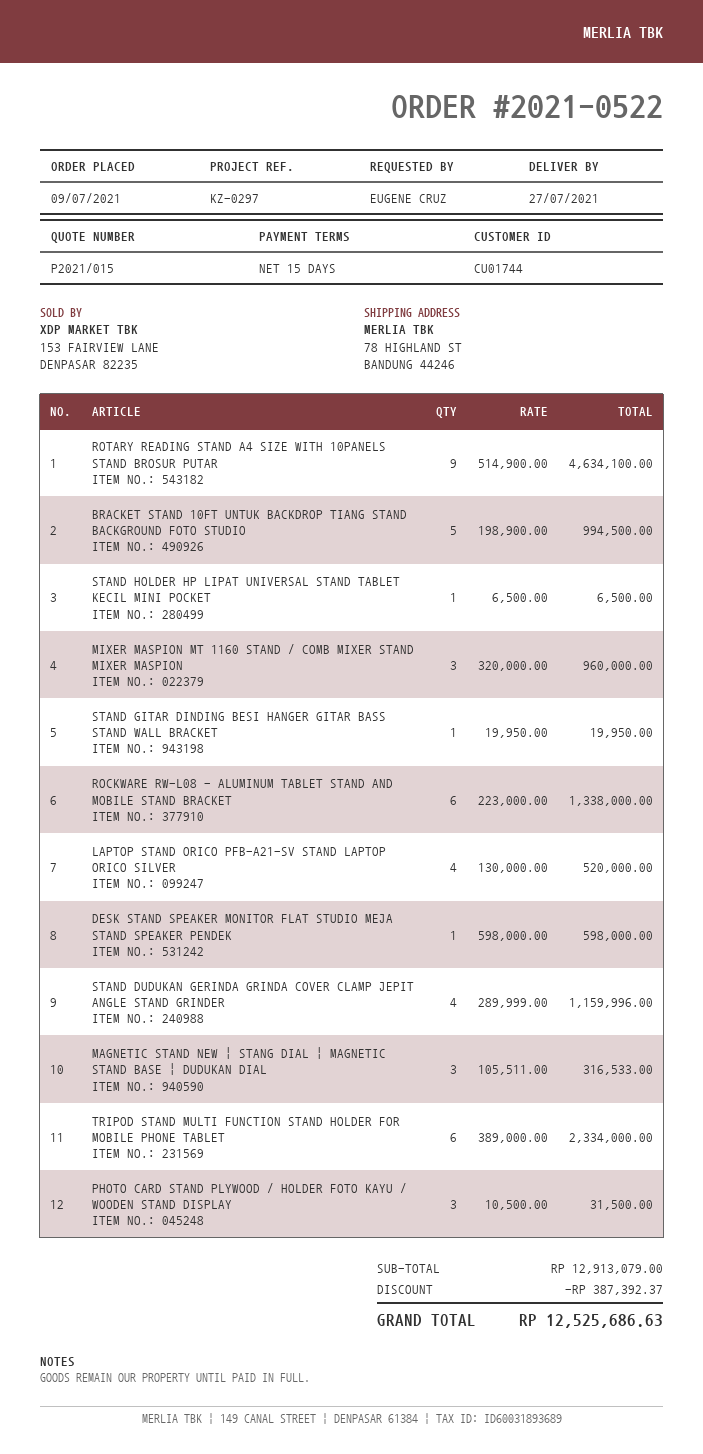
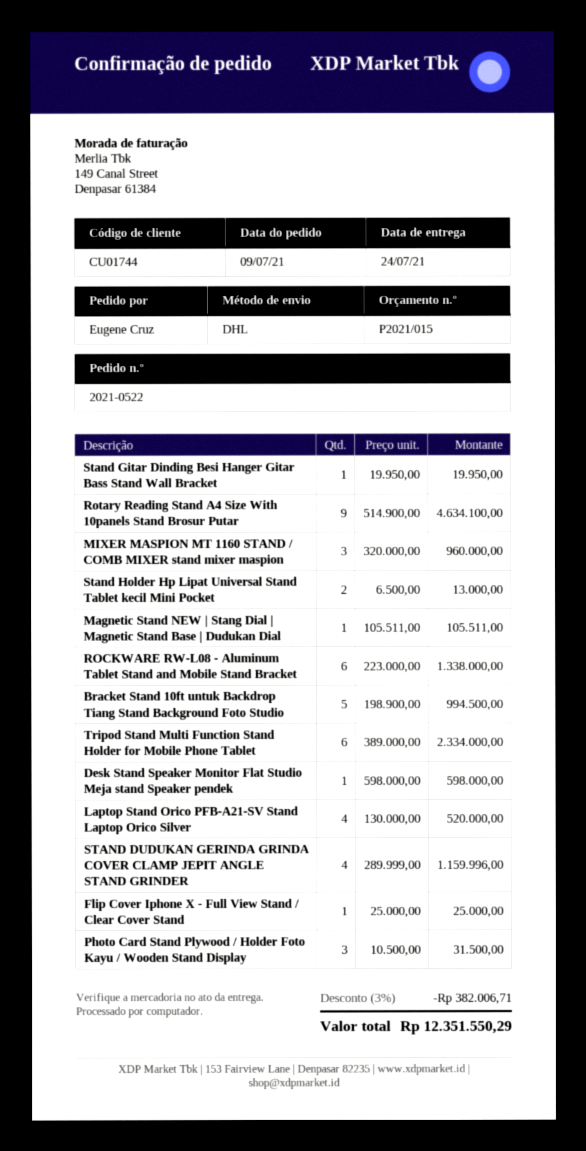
delivery date: 2021-07-27 -> 2021-07-24
STAND HOLDER HP LIPAT UNIVERSAL STAND TABLET KECIL MINI POCKET: 1 x 6500.00 = 6500.00 -> 2 x 6500.00 = 13000.00
MAGNETIC STAND NEW | STANG DIAL | MAGNETIC STAND BASE | DUDUKAN DIAL: 3 x 105511.00 = 316533.00 -> 1 x 105511.00 = 105511.00
Flip Cover Iphone X - Full View Stand / Clear Cover Stand: none -> 1 x 25000.00 = 25000.00
discount: 387392.37 -> 382006.71
total: 12525686.63 -> 12351550.29

